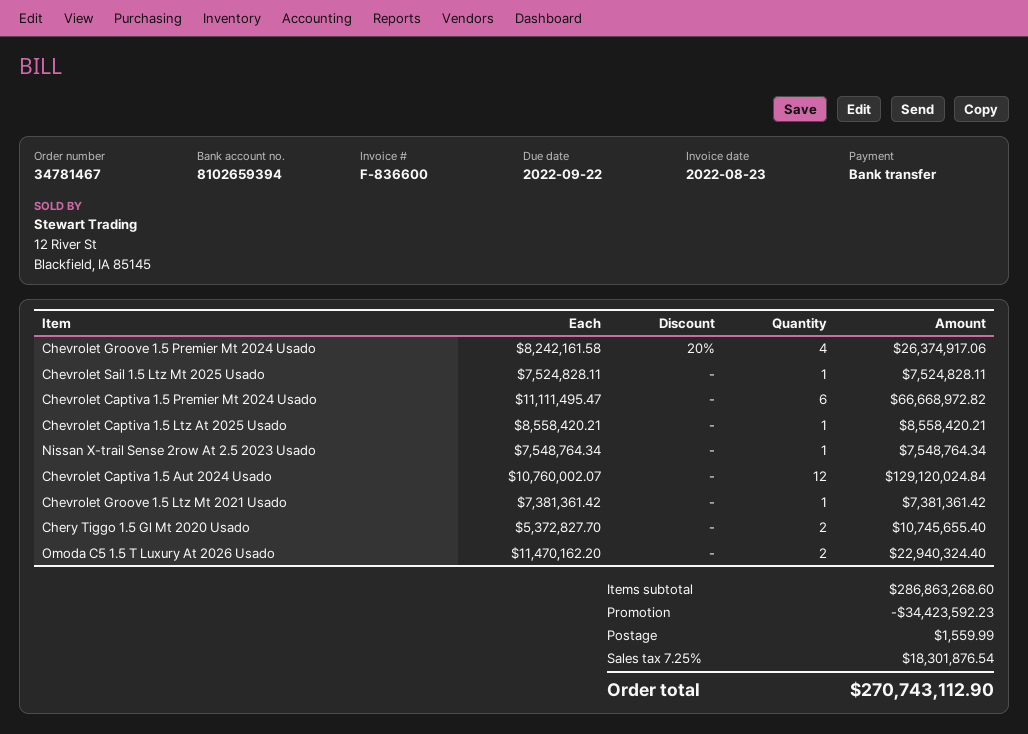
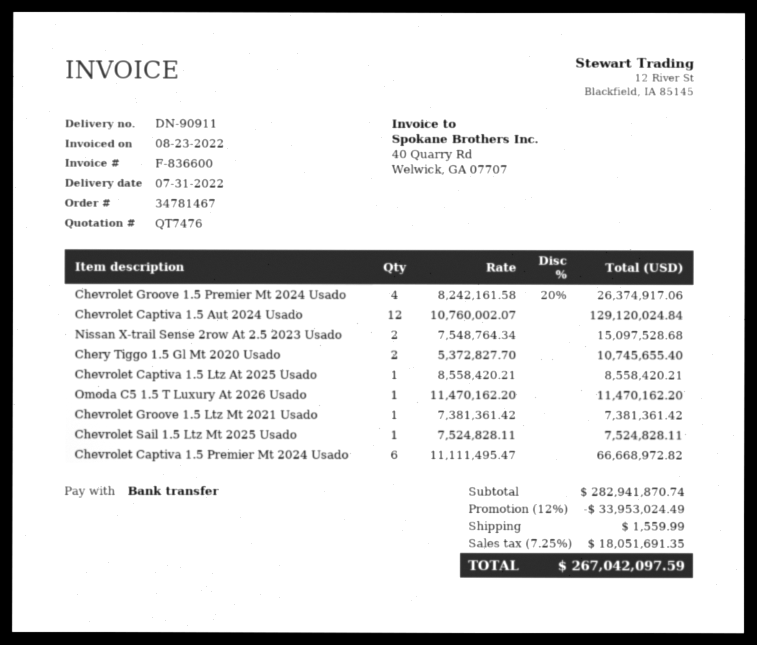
Nissan X-trail Sense 2row At 2.5 2023 Usado: 1 x 7548764.34 = 7548764.34 -> 2 x 7548764.34 = 15097528.68
Omoda C5 1.5 T Luxury At 2026 Usado: 2 x 11470162.20 = 22940324.40 -> 1 x 11470162.20 = 11470162.20
subtotal: 286863268.60 -> 282941870.74
discount: 34423592.23 -> 33953024.49
tax: 7.25% = 18301876.54 -> 7.25% = 18051691.35
total: 270743112.90 -> 267042097.59

